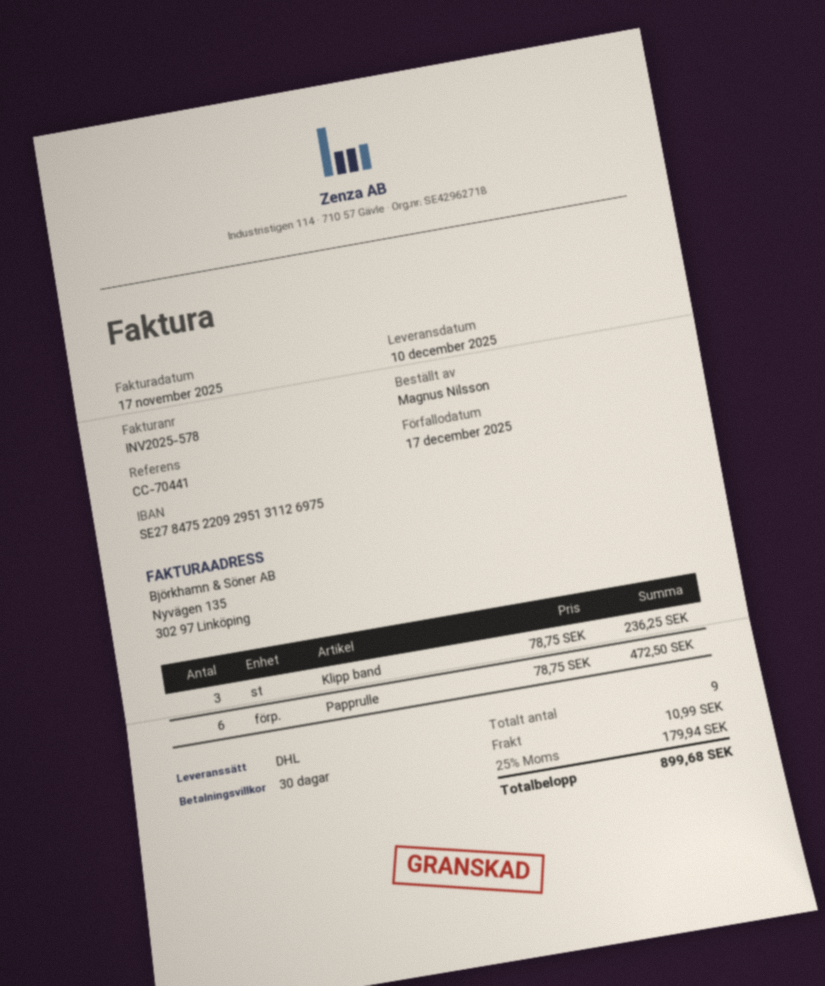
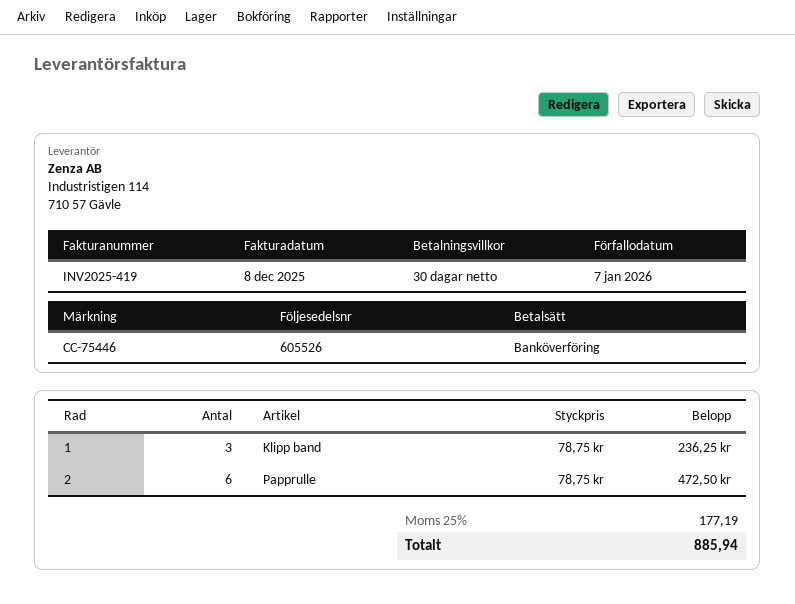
invoice number: INV2025-578 -> INV2025-419
invoice date: 2025-11-17 -> 2025-12-08
due date: 2025-12-17 -> 2026-01-07
reference: CC-70441 -> CC-75446
shipping: 10.99 -> none
tax: 25% = 179.94 -> 25% = 177.19
total: 899.68 -> 885.94

